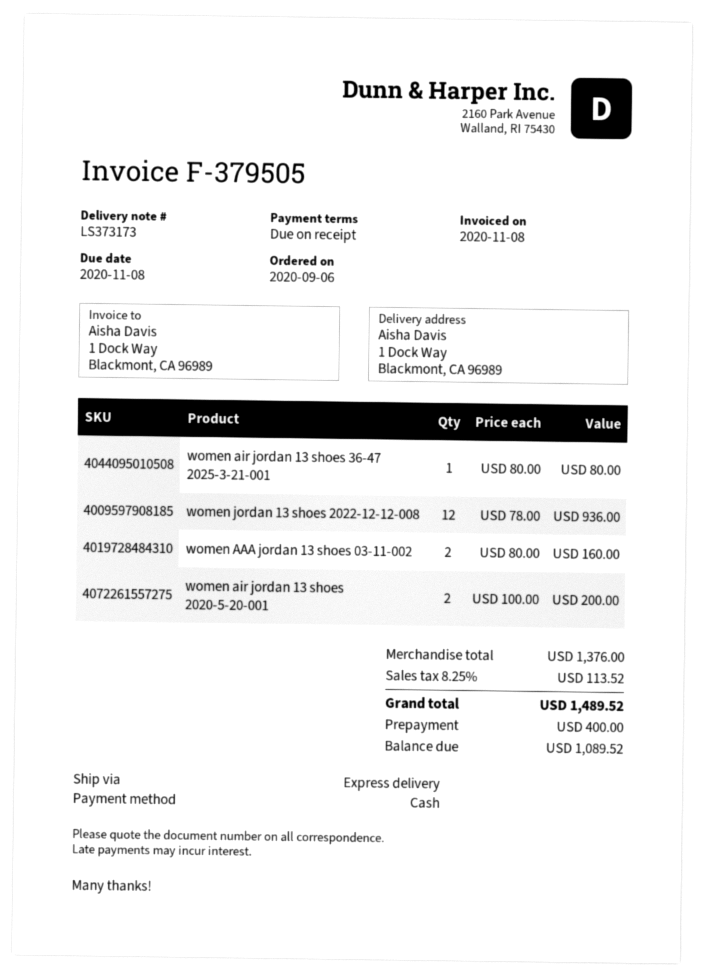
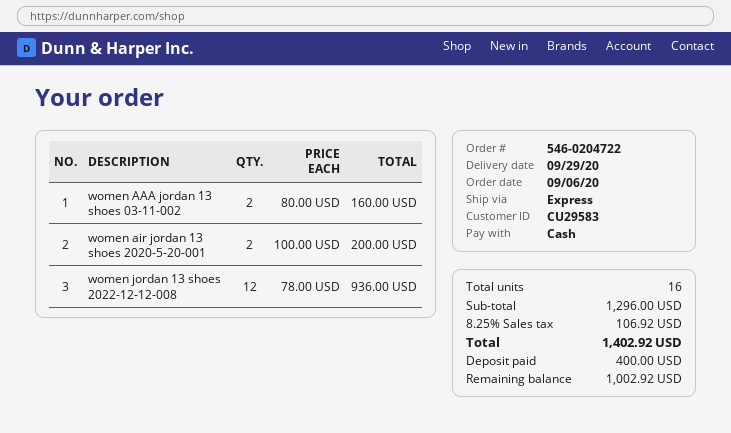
women air jordan 13 shoes 36-47 2025-3-21-001: 1 x 80.00 = 80.00 -> none
subtotal: 1376.00 -> 1296.00
tax: 8.25% = 113.52 -> 8.25% = 106.92
total: 1489.52 -> 1402.92
balance: 1089.52 -> 1002.92

